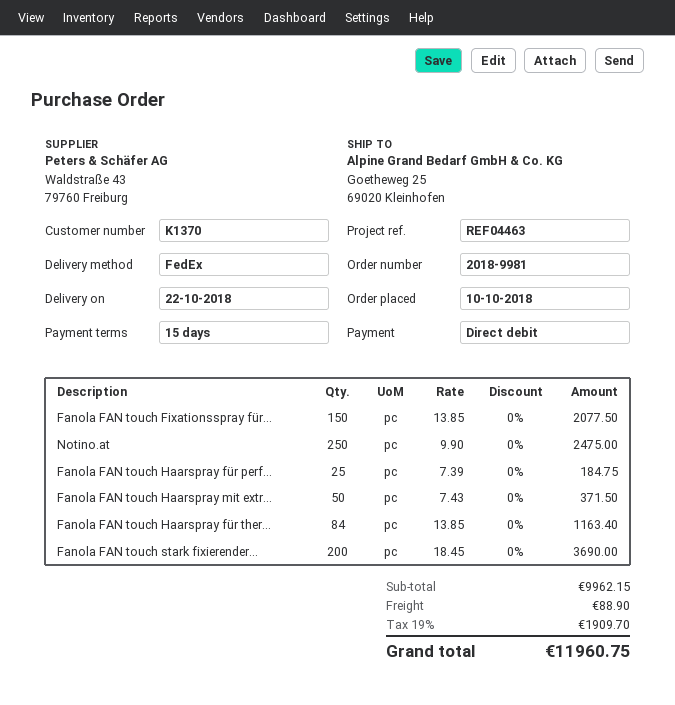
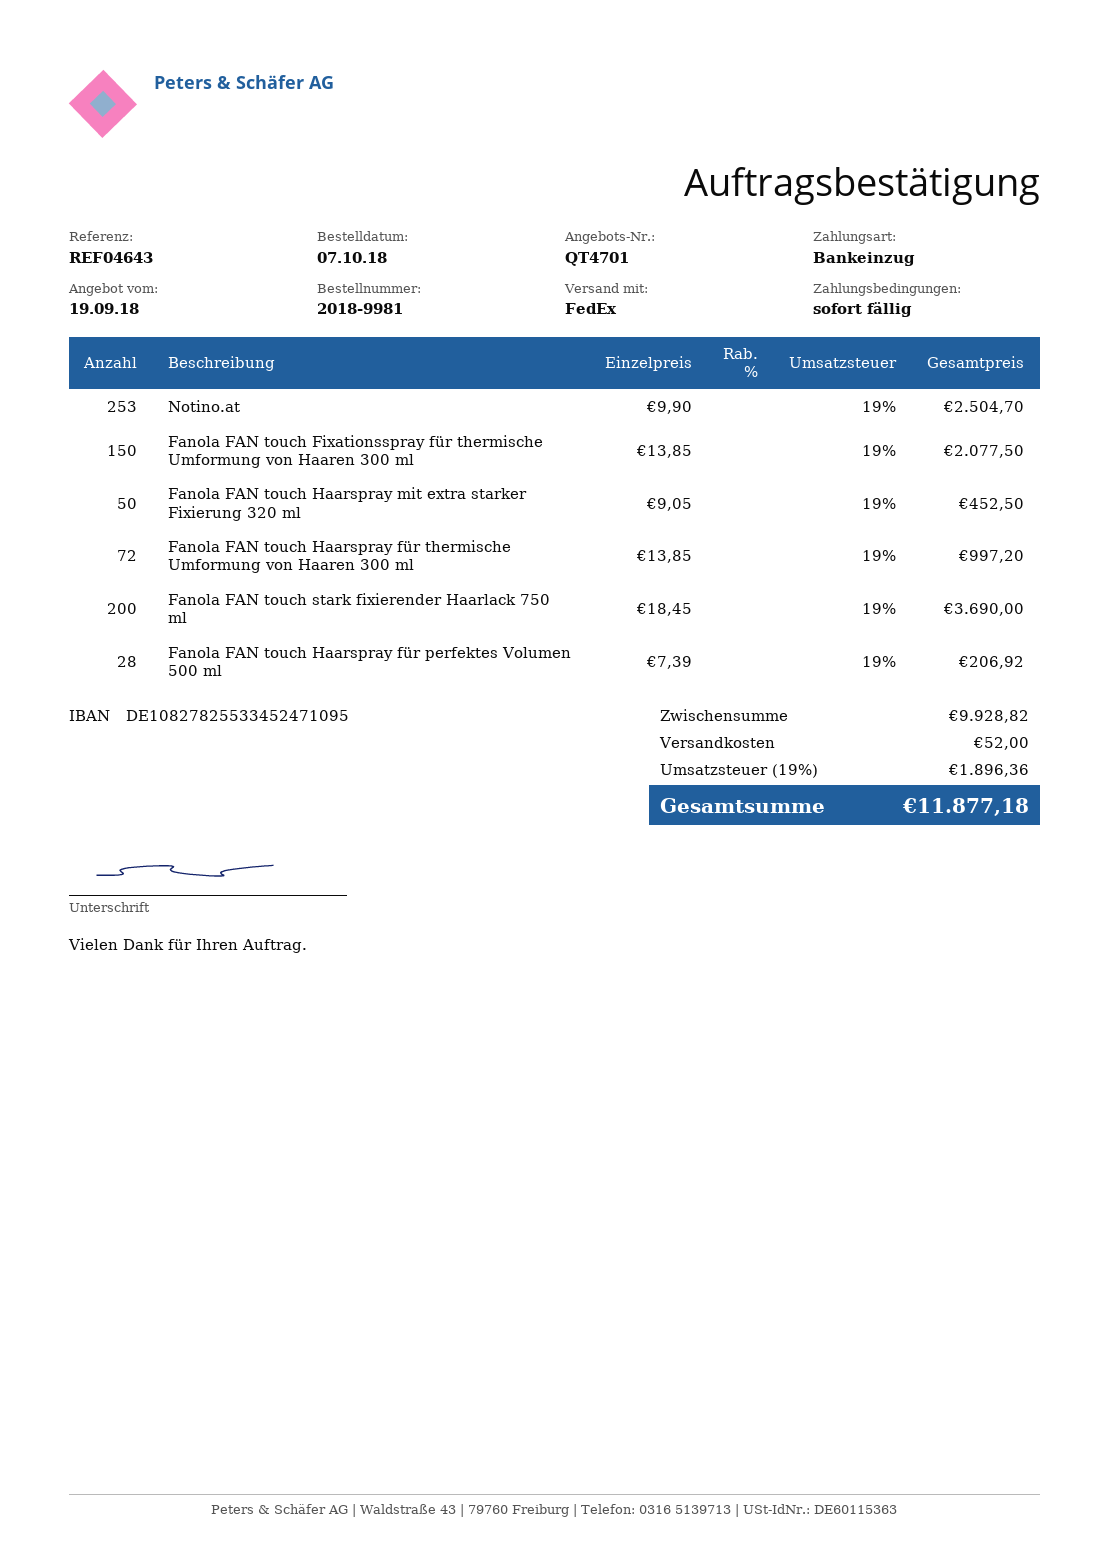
order date: 2018-10-10 -> 2018-10-07
payment terms: 15 days -> on receipt
reference: REF04463 -> REF04643
Notino.at: 250 x 9.90 = 2475.00 -> 253 x 9.90 = 2504.70
Fanola FAN touch Haarspray für perf...: 25 x 7.39 = 184.75 -> 28 x 7.39 = 206.92
Fanola FAN touch Haarspray mit extr...: 50 x 7.43 = 371.50 -> 50 x 9.05 = 452.50
Fanola FAN touch Haarspray für ther...: 84 x 13.85 = 1163.40 -> 72 x 13.85 = 997.20
subtotal: 9962.15 -> 9928.82
shipping: 88.90 -> 52.00
tax: 19% = 1909.70 -> 19% = 1896.36
total: 11960.75 -> 11877.18

